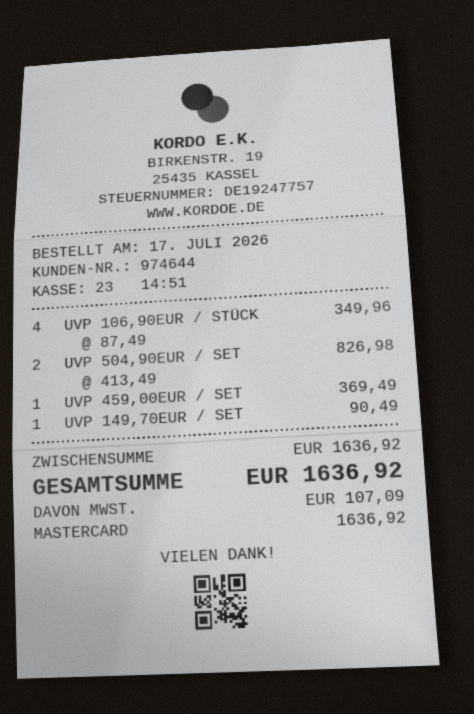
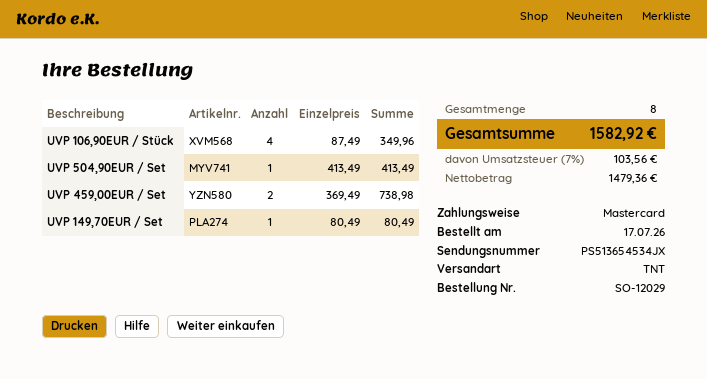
UVP 504,90EUR / SET: 2 x 413.49 = 826.98 -> 1 x 413.49 = 413.49
UVP 459,00EUR / SET: 1 x 369.49 = 369.49 -> 2 x 369.49 = 738.98
UVP 149,70EUR / SET: 1 x 90.49 = 90.49 -> 1 x 80.49 = 80.49
tax: 107.09 -> 103.56
total: 1636.92 -> 1582.92

